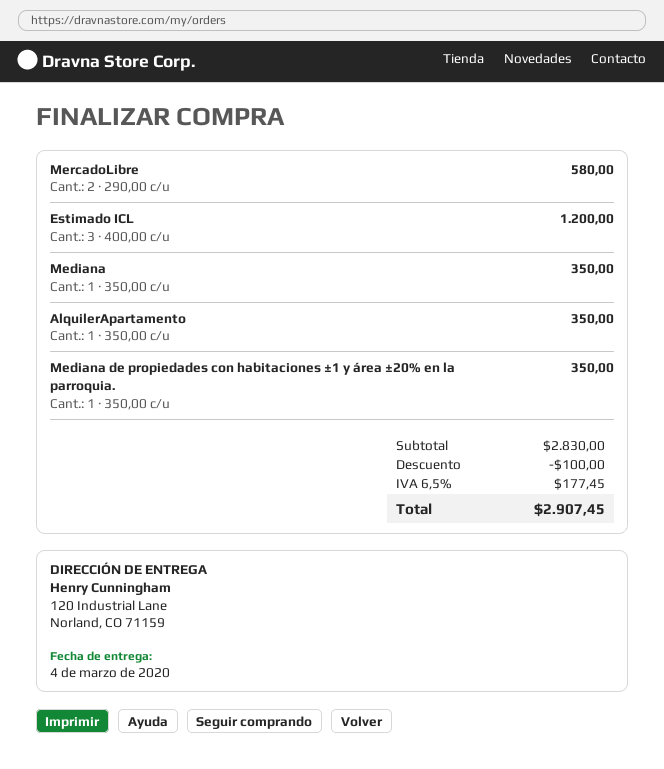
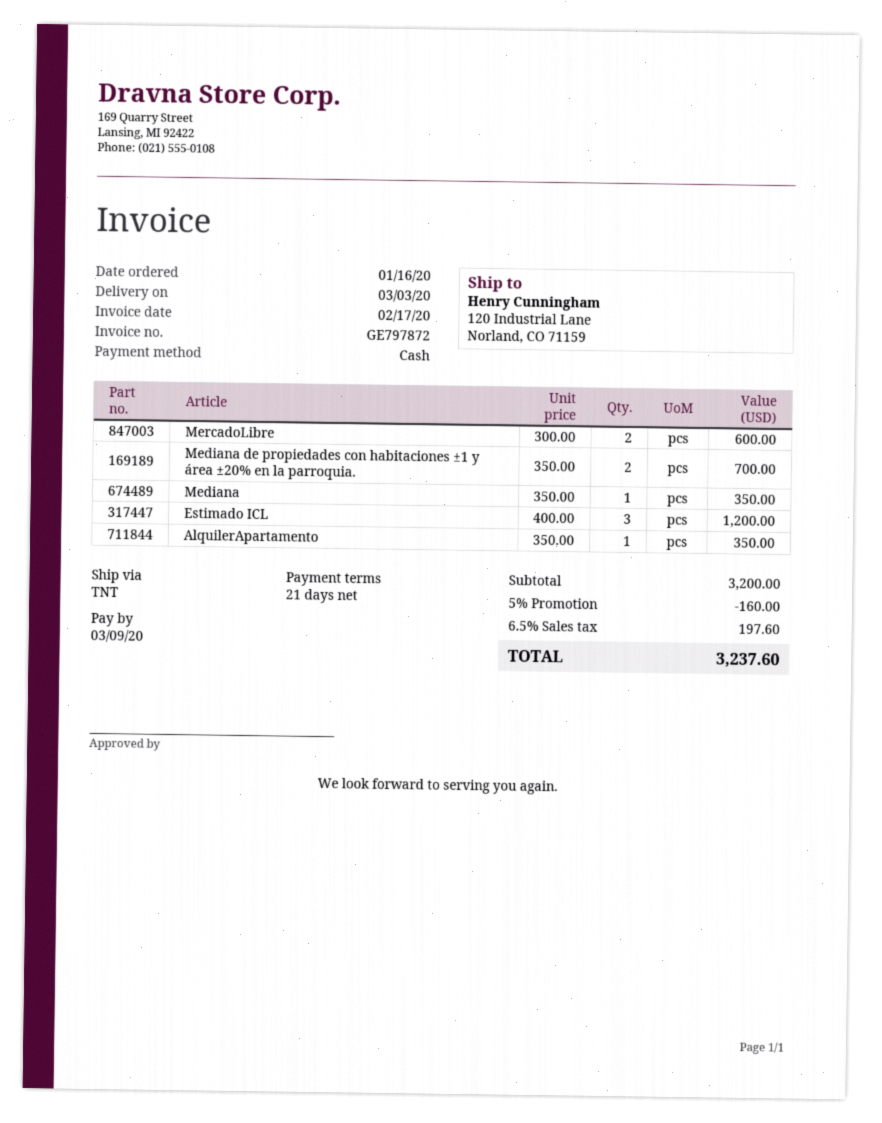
delivery date: 2020-03-04 -> 2020-03-03
MercadoLibre: 2 x 290.00 = 580.00 -> 2 x 300.00 = 600.00
Mediana de propiedades con habitaciones ±1 y área ±20% en la parroquia.: 1 x 350.00 = 350.00 -> 2 x 350.00 = 700.00
subtotal: 2830.00 -> 3200.00
discount: 100.00 -> 160.00
tax: 6.5% = 177.45 -> 6.5% = 197.60
total: 2907.45 -> 3237.60

